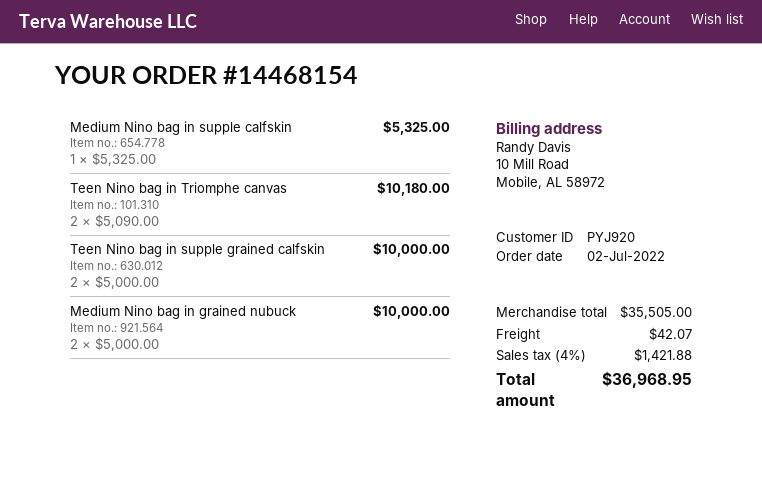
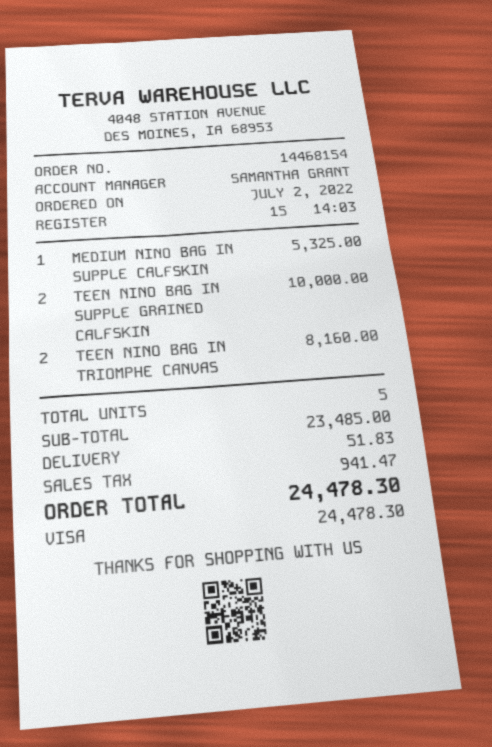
Teen Nino bag in Triomphe canvas: 2 for 10180.00 -> 2 for 8160.00
Medium Nino bag in grained nubuck: 2 for 10000.00 -> none
subtotal: 35505.00 -> 23485.00
shipping: 42.07 -> 51.83
tax: 1421.88 -> 941.47
total: 36968.95 -> 24478.30

